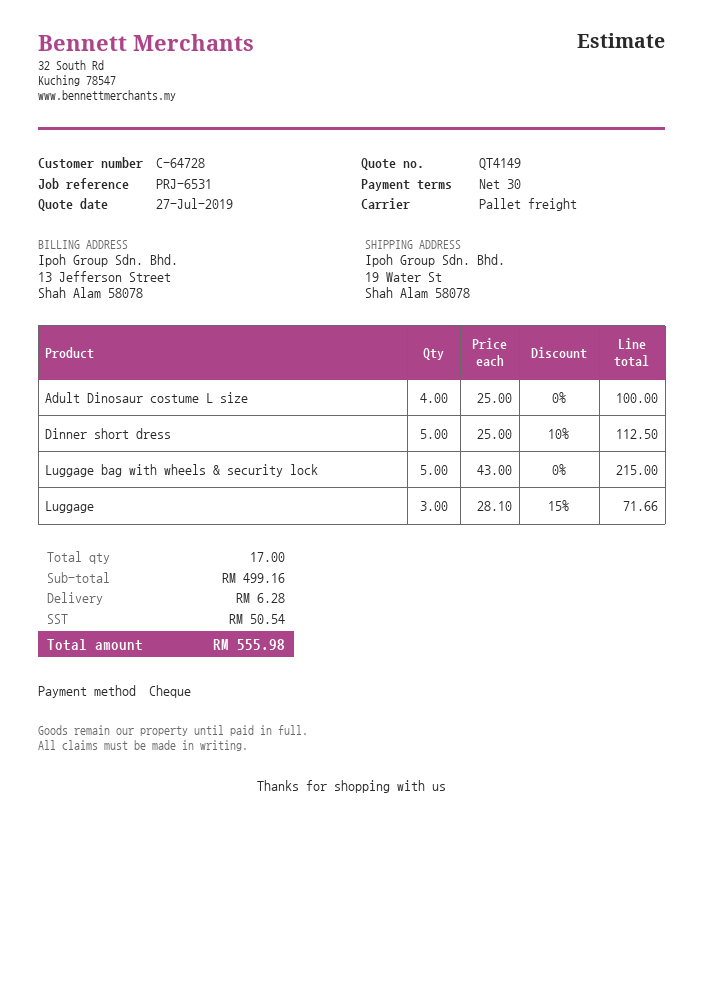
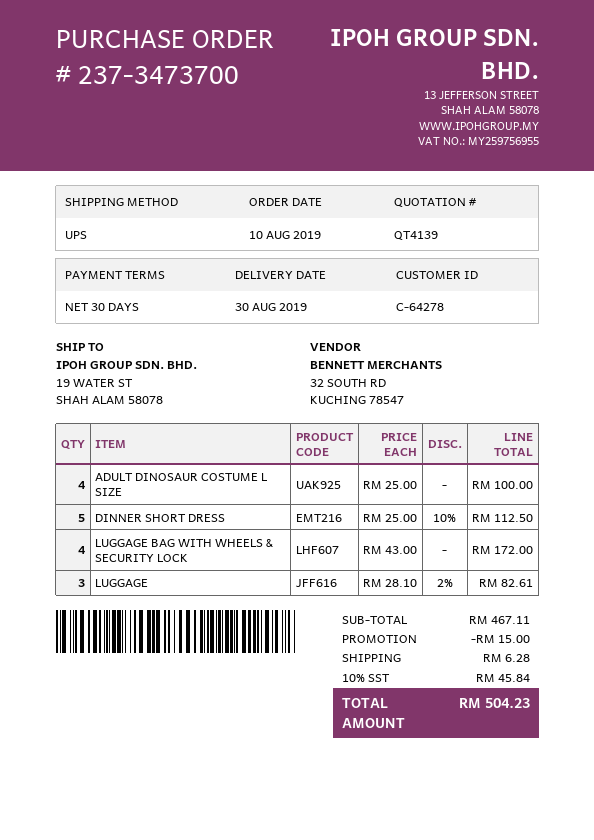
quote number: QT4149 -> QT4139
customer number: C-64728 -> C-64278
shipping method: pallet freight -> UPS
Luggage bag with wheels & security lock: 5 x 43.00 = 215.00 -> 4 x 43.00 = 172.00
Luggage: 3 x 28.10 - 15% = 71.66 -> 3 x 28.10 - 2% = 82.61
subtotal: 499.16 -> 467.11
discount: none -> 15.00
tax: 50.54 -> 45.84
total: 555.98 -> 504.23

